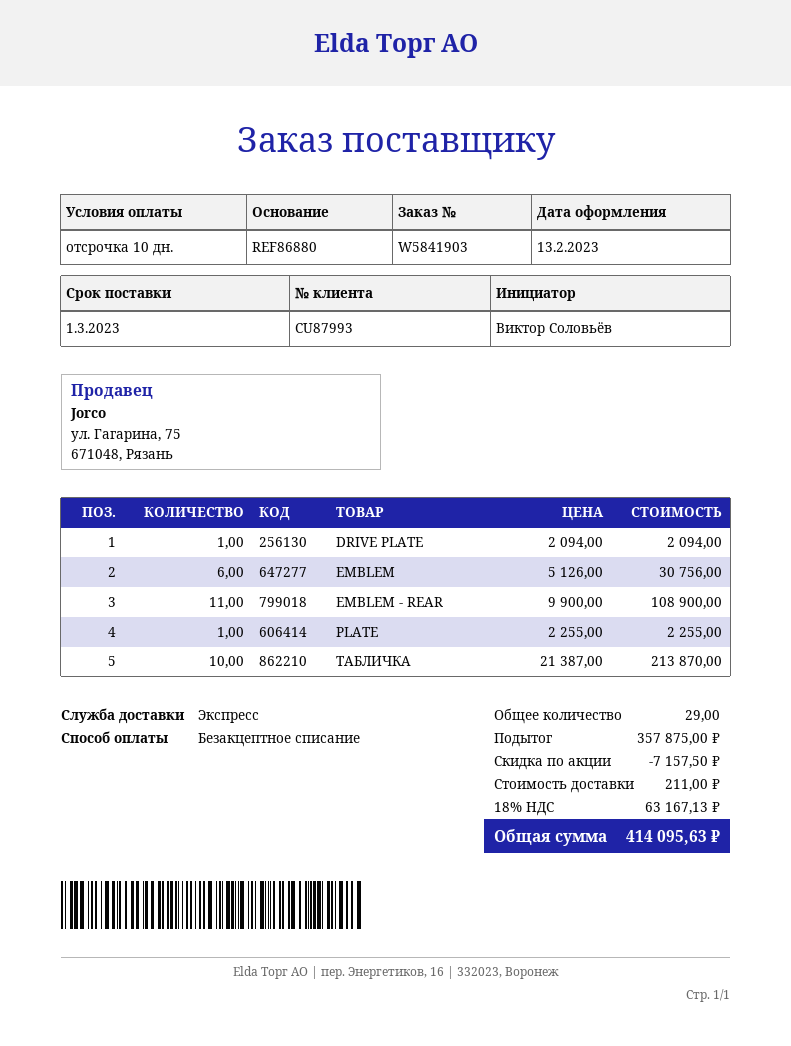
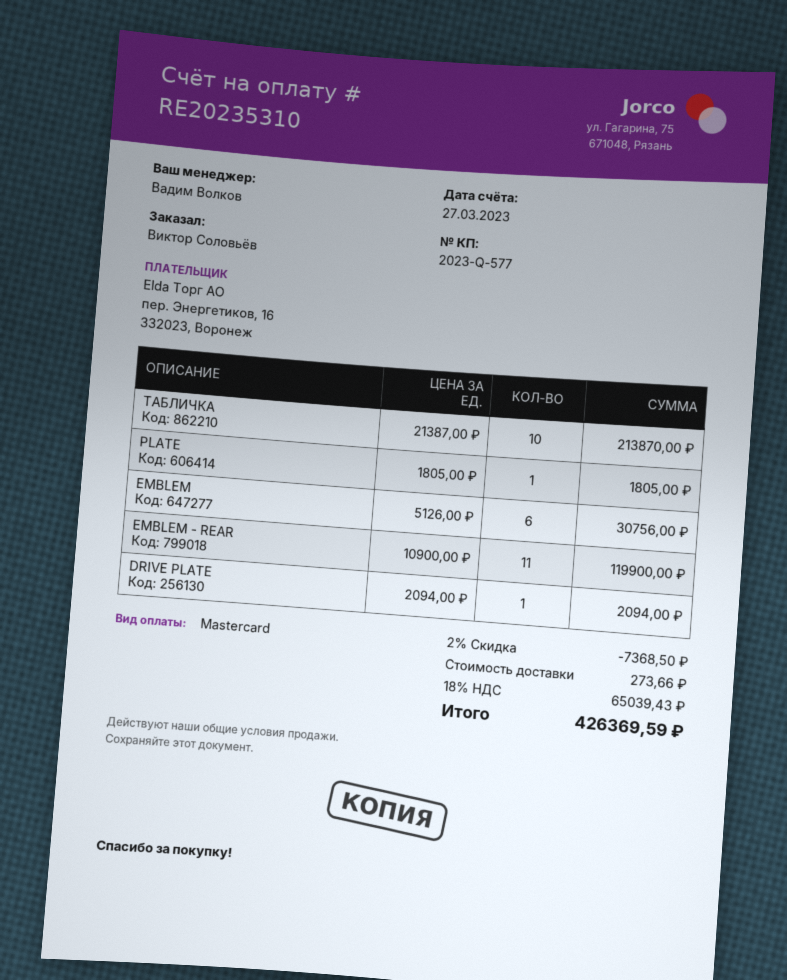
payment method: direct debit -> Mastercard
EMBLEM - REAR: 11 x 9900.00 = 108900.00 -> 11 x 10900.00 = 119900.00
PLATE: 1 x 2255.00 = 2255.00 -> 1 x 1805.00 = 1805.00
discount: 7157.50 -> 7368.50
shipping: 211.00 -> 273.66
tax: 18% = 63167.13 -> 18% = 65039.43
total: 414095.63 -> 426369.59

